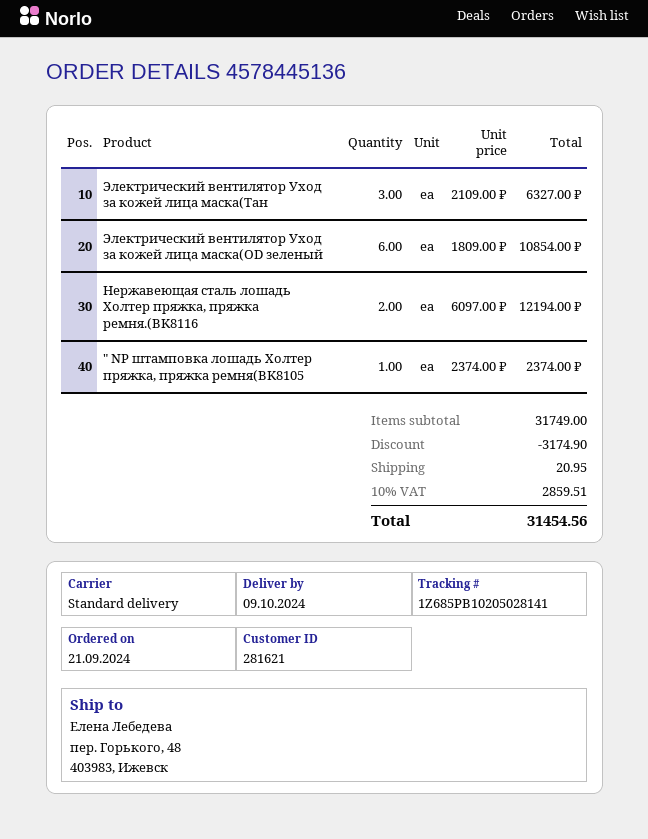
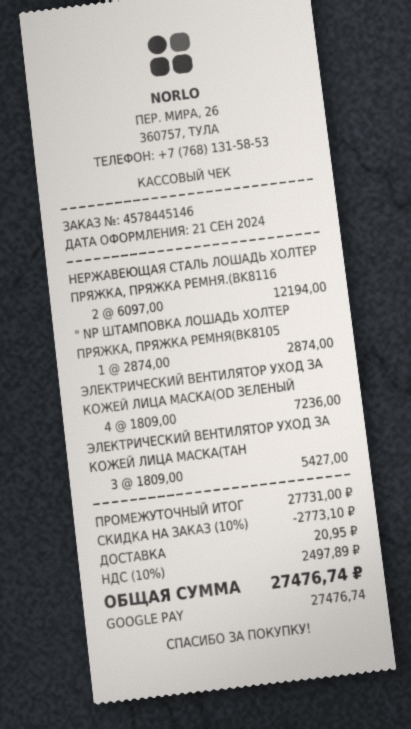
order number: 4578445136 -> 4578445146
Электрический вентилятор Уход за кожей лица маска(Тан: 3 x 2109.00 = 6327.00 -> 3 x 1809.00 = 5427.00
Электрический вентилятор Уход за кожей лица маска(OD зеленый: 6 x 1809.00 = 10854.00 -> 4 x 1809.00 = 7236.00
" NP штамповка лошадь Холтер пряжка, пряжка ремня(BK8105: 1 x 2374.00 = 2374.00 -> 1 x 2874.00 = 2874.00
subtotal: 31749.00 -> 27731.00
discount: 3174.90 -> 2773.10
tax: 10% = 2859.51 -> 10% = 2497.89
total: 31454.56 -> 27476.74

